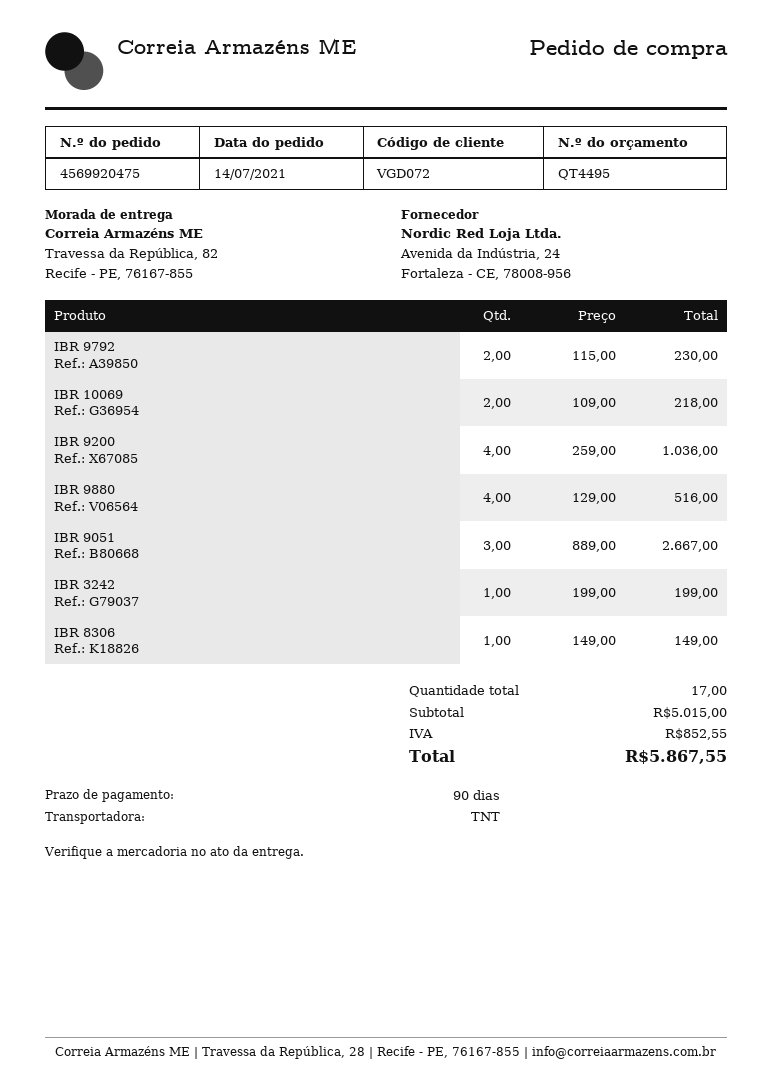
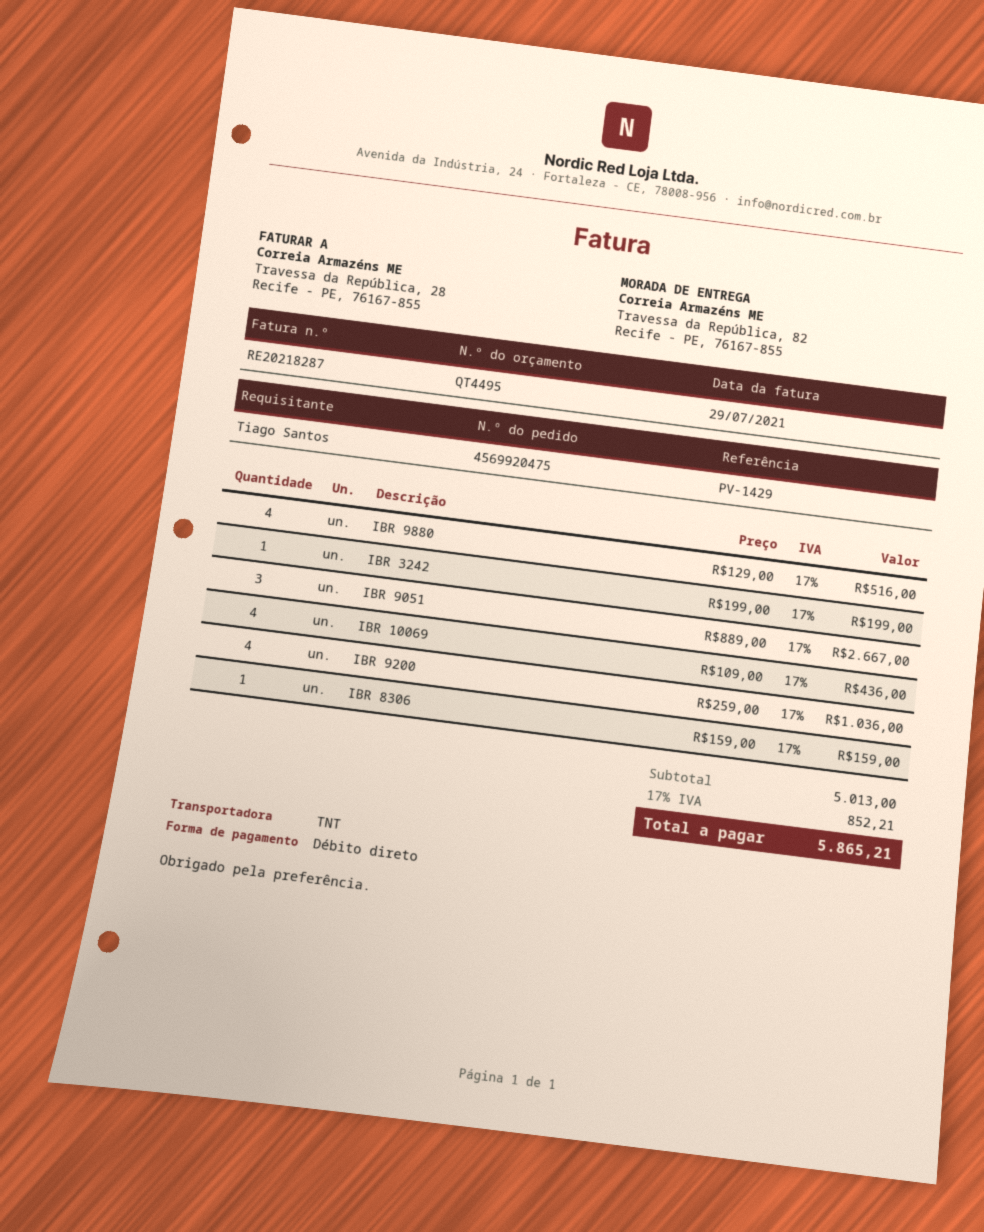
IBR 9792: 2 x 115.00 = 230.00 -> none
IBR 10069: 2 x 109.00 = 218.00 -> 4 x 109.00 = 436.00
IBR 8306: 1 x 149.00 = 149.00 -> 1 x 159.00 = 159.00
subtotal: 5015.00 -> 5013.00
tax: 852.55 -> 852.21
total: 5867.55 -> 5865.21

